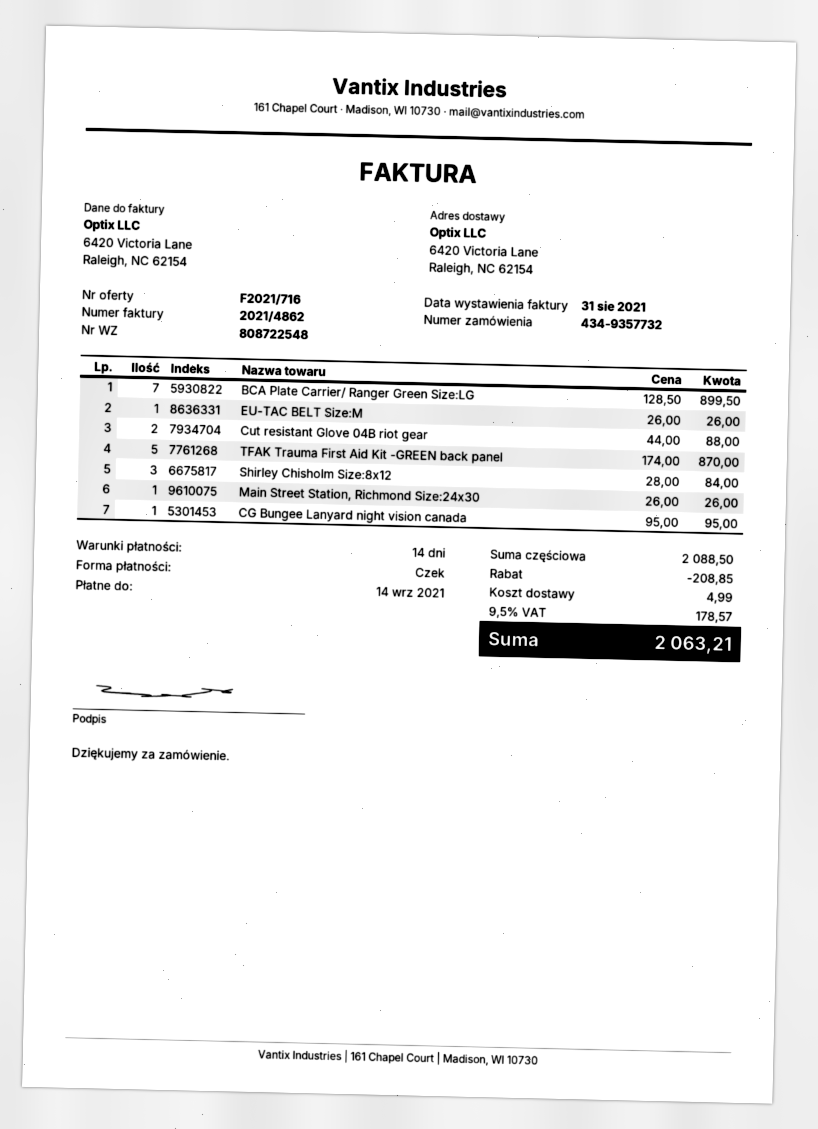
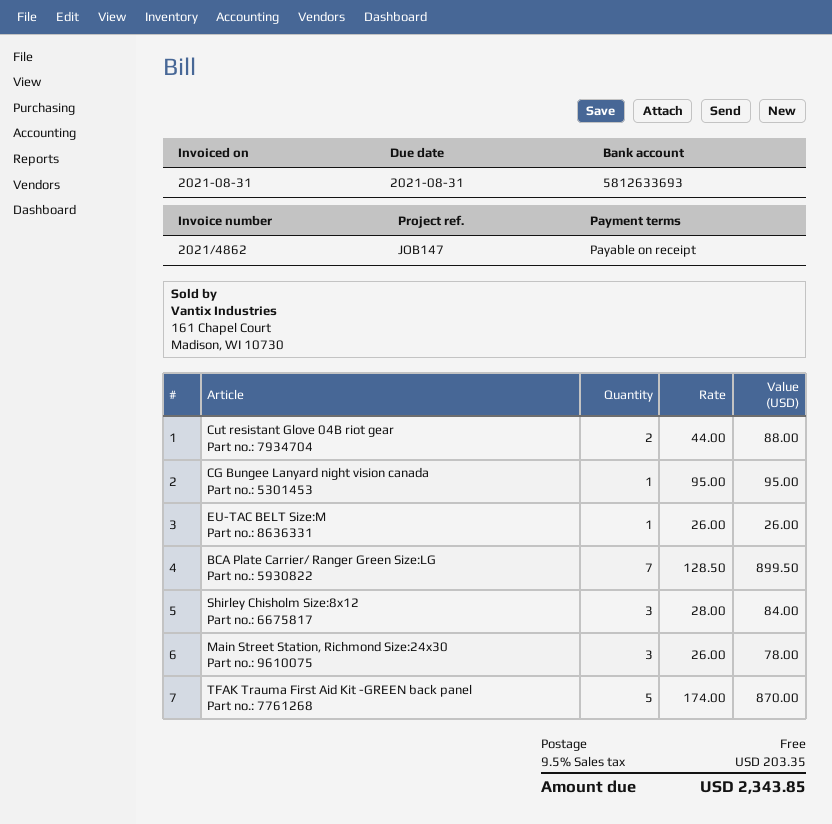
payment terms: 14 days -> on receipt
due date: 2021-09-14 -> 2021-08-31
Main Street Station, Richmond Size:24x30: 1 x 26.00 = 26.00 -> 3 x 26.00 = 78.00
discount: 208.85 -> none
shipping: 4.99 -> 0.00
tax: 9.5% = 178.57 -> 9.5% = 203.35
total: 2063.21 -> 2343.85

